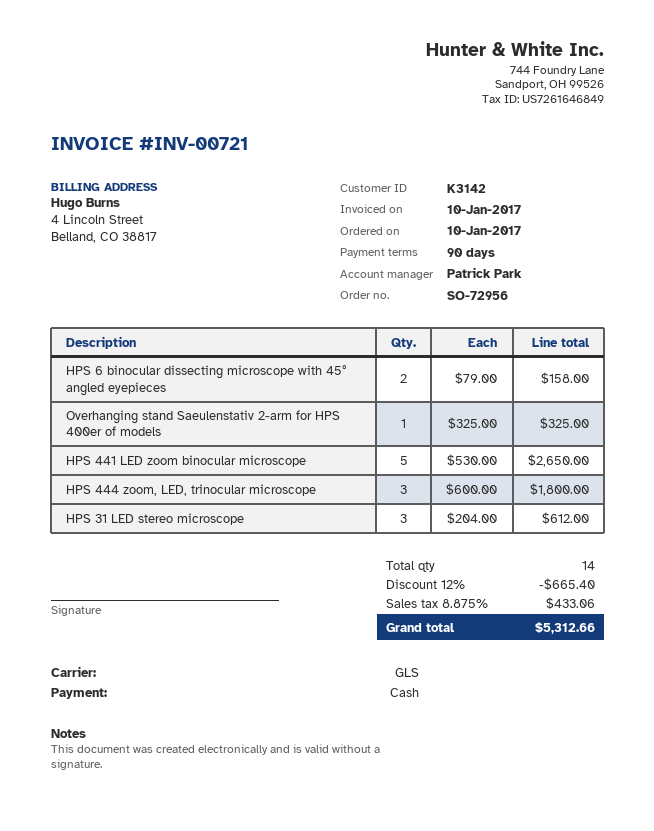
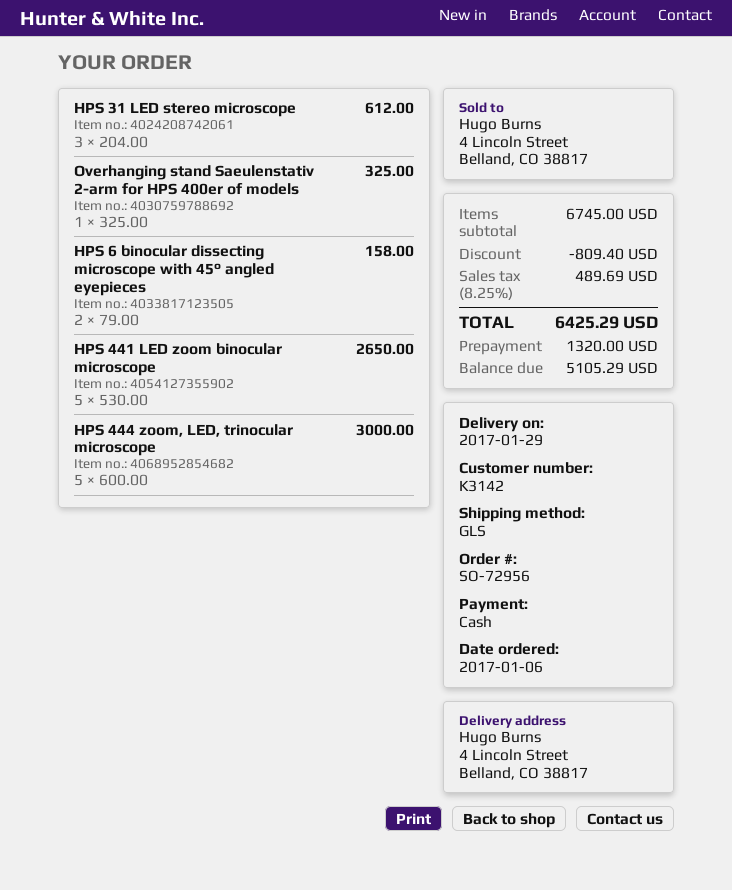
order date: 2017-01-10 -> 2017-01-06
HPS 444 zoom, LED, trinocular microscope: 3 x 600.00 = 1800.00 -> 5 x 600.00 = 3000.00
discount: 665.40 -> 809.40
tax: 8.875% = 433.06 -> 8.25% = 489.69
total: 5312.66 -> 6425.29

